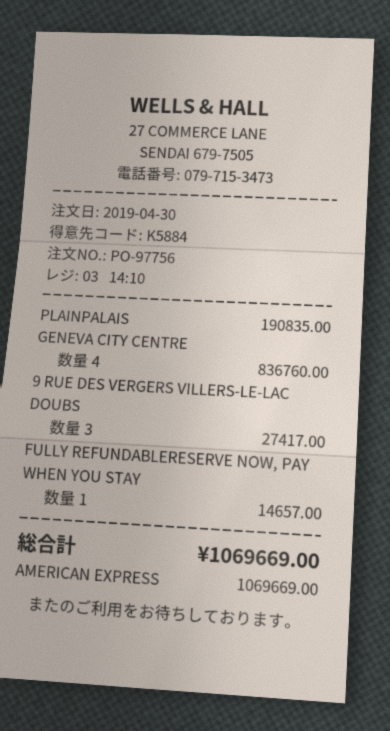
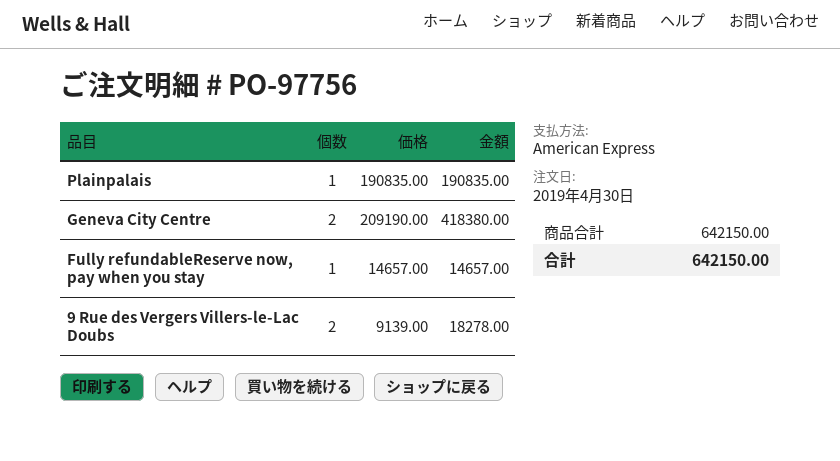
GENEVA CITY CENTRE: 4 for 836760.00 -> 2 for 418380.00
9 RUE DES VERGERS VILLERS-LE-LAC DOUBS: 3 for 27417.00 -> 2 for 18278.00
total: 1069669.00 -> 642150.00

